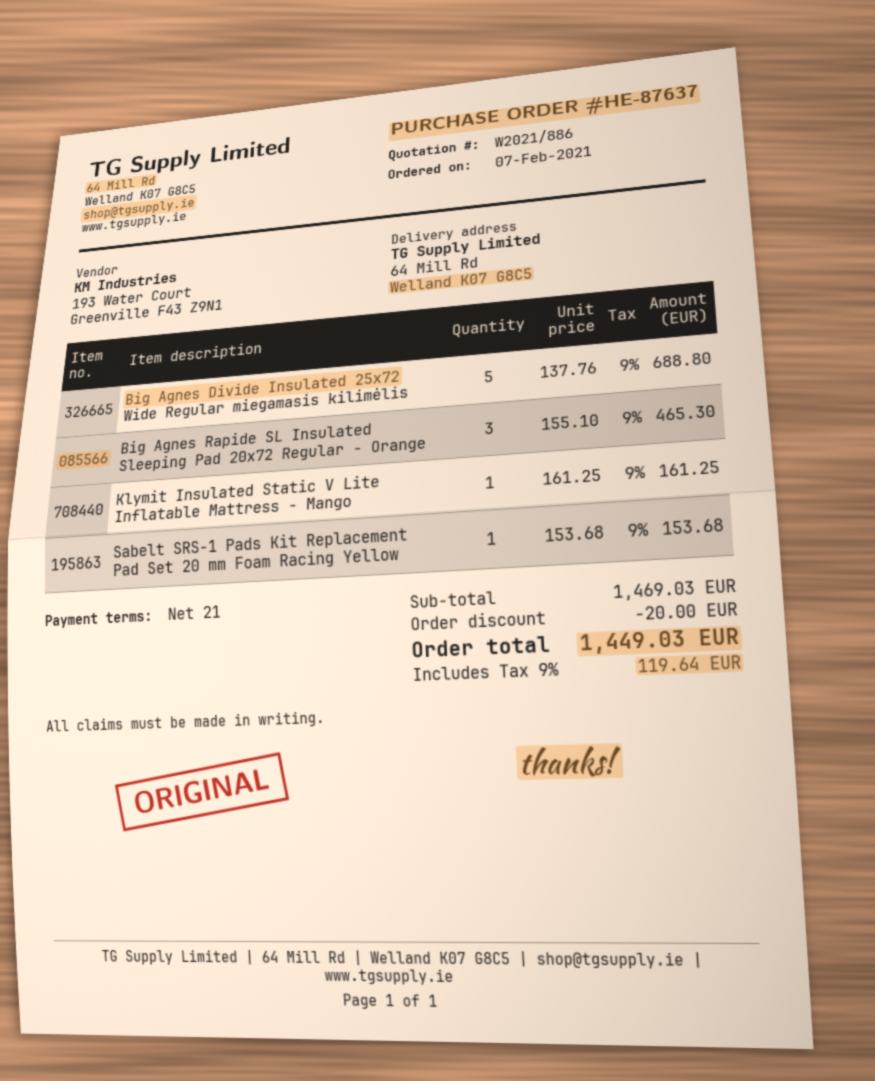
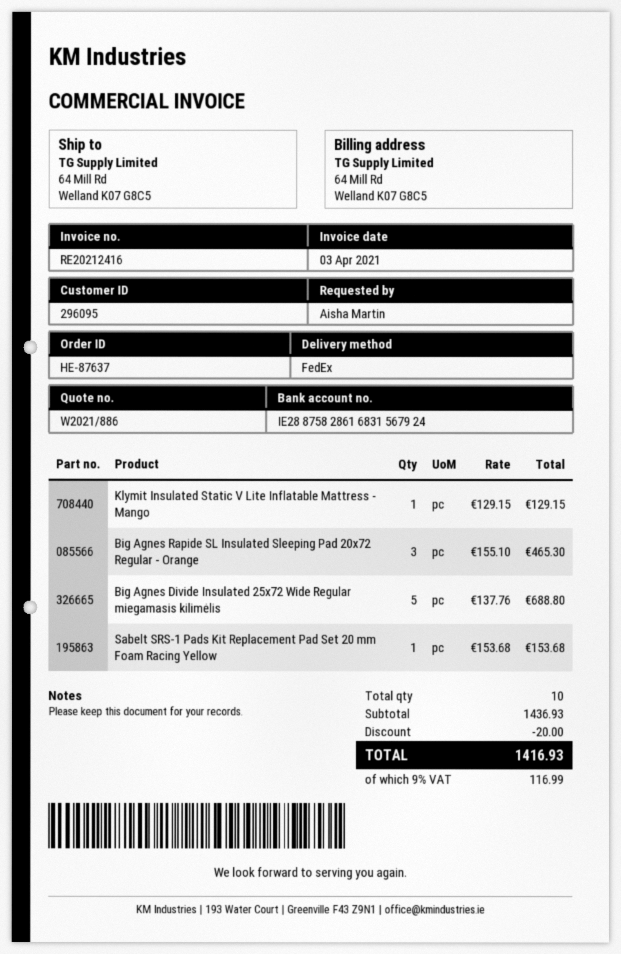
Klymit Insulated Static V Lite Inflatable Mattress - Mango: 1 x 161.25 = 161.25 -> 1 x 129.15 = 129.15
subtotal: 1469.03 -> 1436.93
tax: 9% = 119.64 -> 9% = 116.99
total: 1449.03 -> 1416.93

